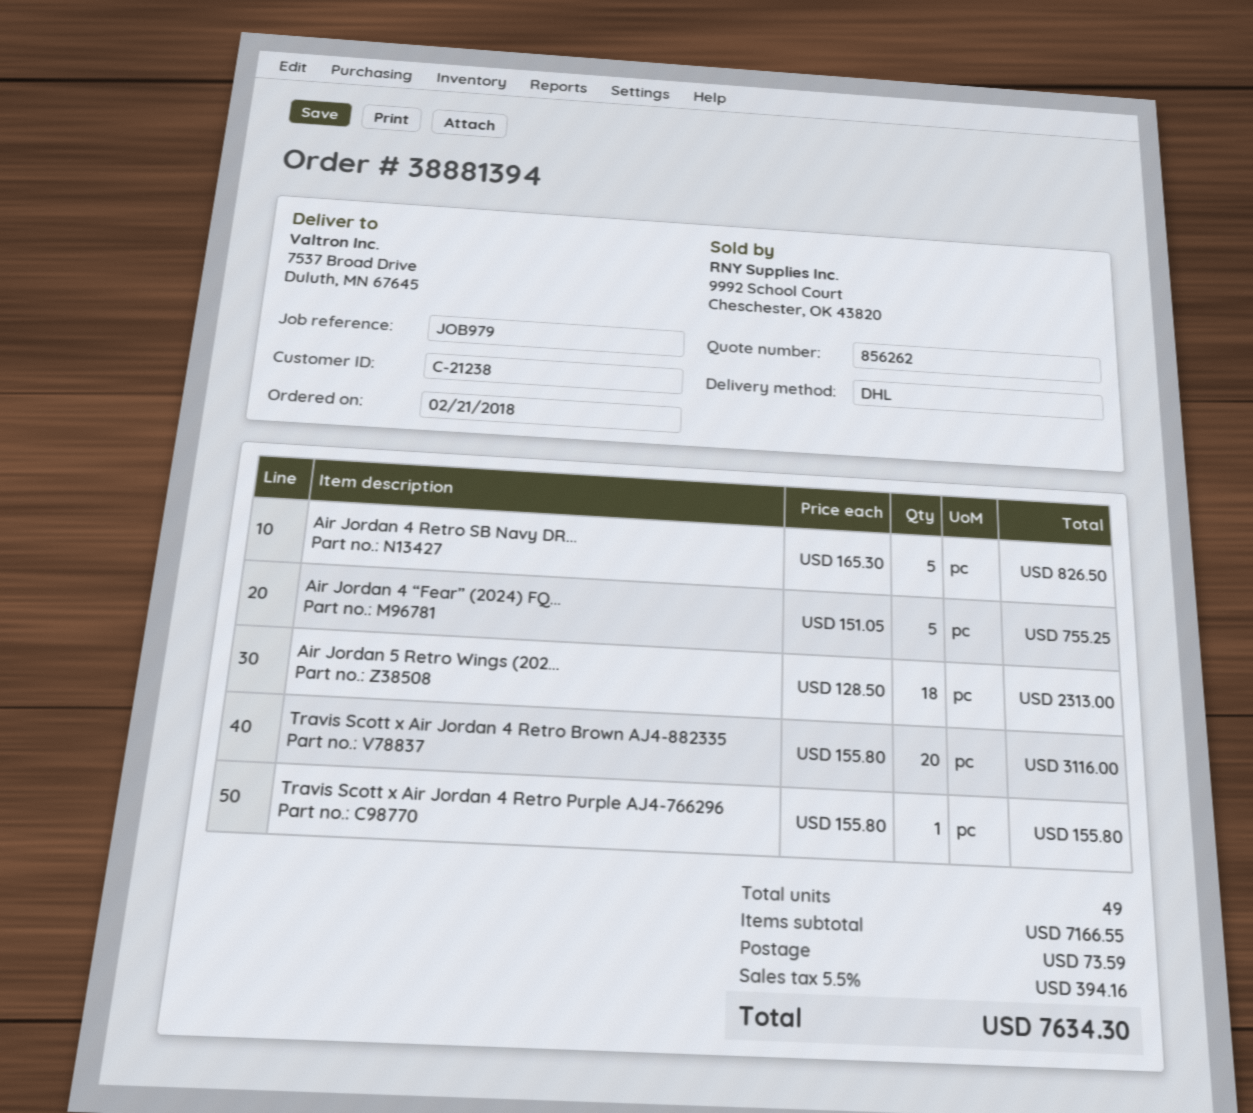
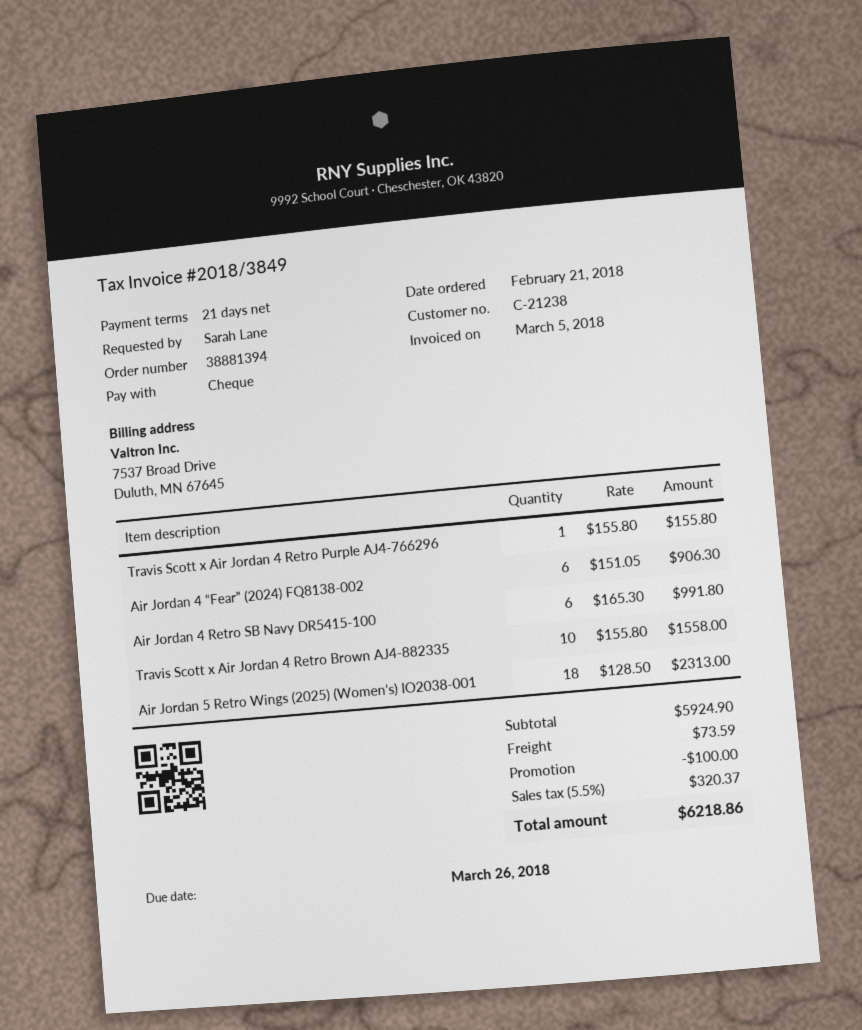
Air Jordan 4 Retro SB Navy DR...: 5 x 165.30 = 826.50 -> 6 x 165.30 = 991.80
Air Jordan 4 “Fear” (2024) FQ...: 5 x 151.05 = 755.25 -> 6 x 151.05 = 906.30
Travis Scott x Air Jordan 4 Retro Brown AJ4-882335: 20 x 155.80 = 3116.00 -> 10 x 155.80 = 1558.00
subtotal: 7166.55 -> 5924.90
discount: none -> 100.00
tax: 5.5% = 394.16 -> 5.5% = 320.37
total: 7634.30 -> 6218.86

